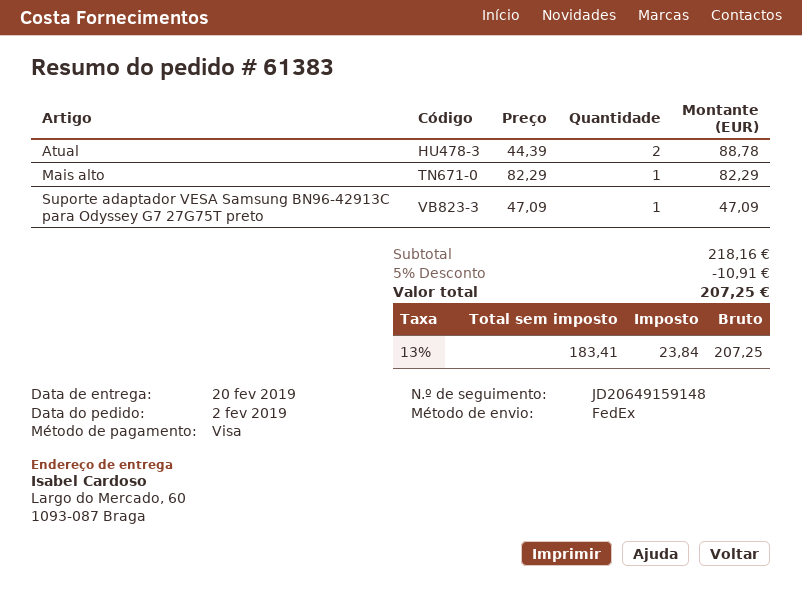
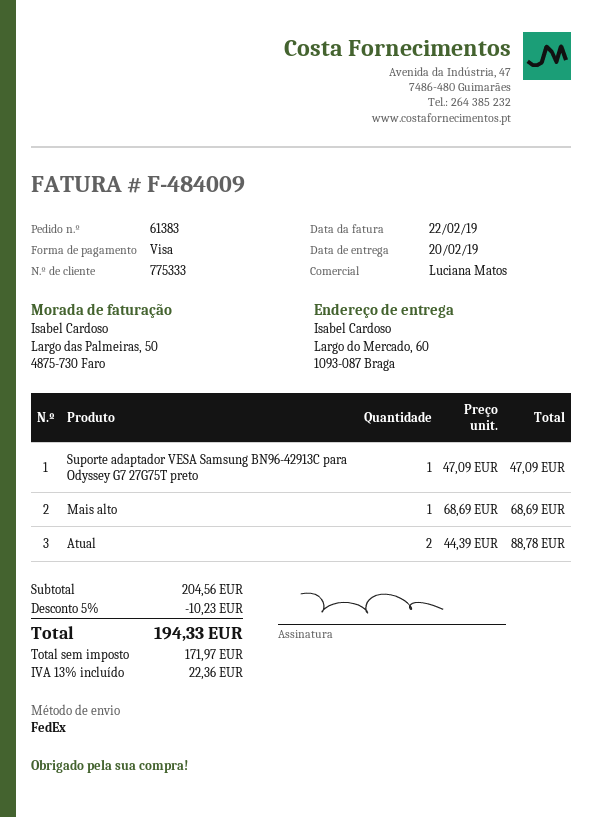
Mais alto: 1 x 82.29 = 82.29 -> 1 x 68.69 = 68.69
subtotal: 218.16 -> 204.56
discount: 5% = 10.91 -> 5% = 10.23
net: 183.41 -> 171.97
tax: 13% = 23.84 -> 13% = 22.36
total: 207.25 -> 194.33

